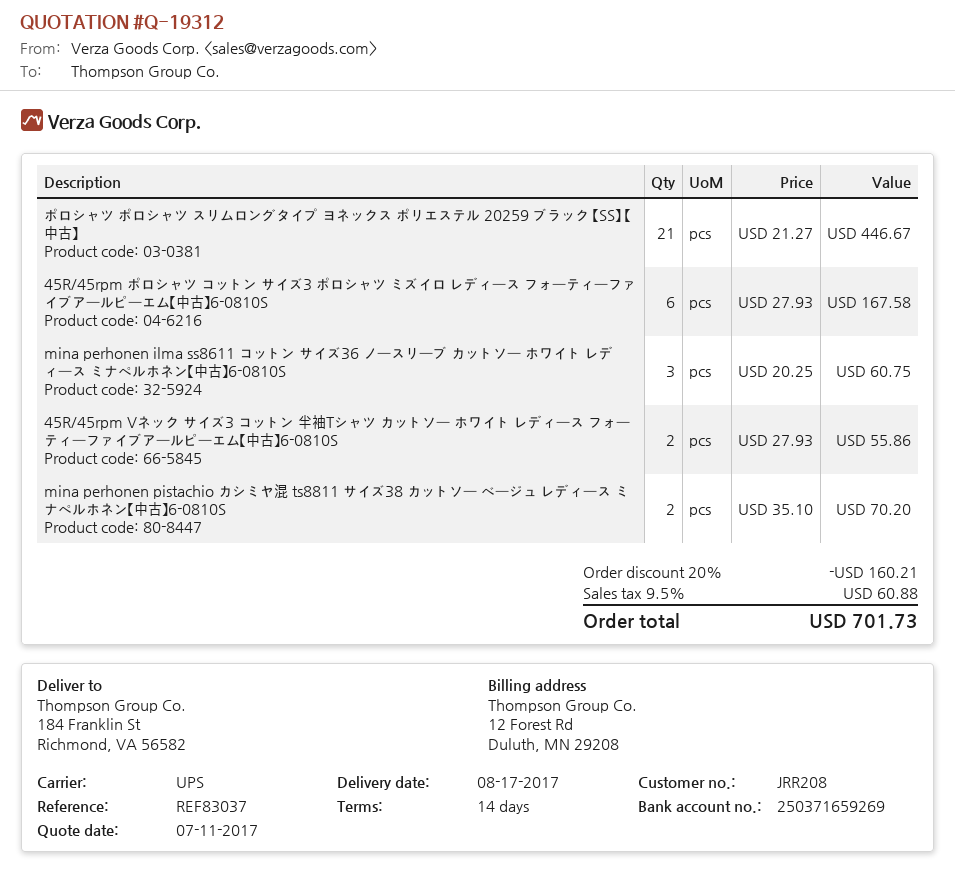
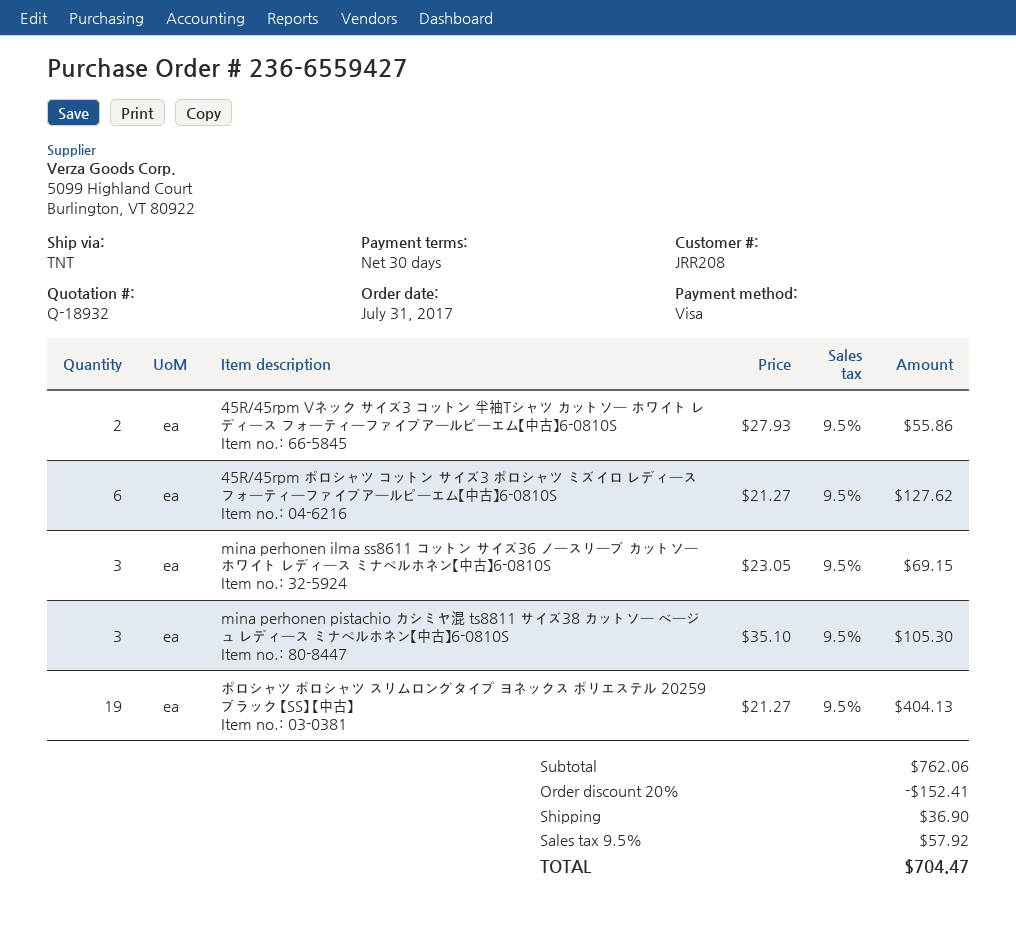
quote number: Q-19312 -> Q-18932
payment terms: 14 days -> 30 days
shipping method: UPS -> TNT
ポロシャツ ポロシャツ スリムロングタイプ ヨネックス ポリエステル 20259 ブラック 【SS】 【中古】: 21 x 21.27 = 446.67 -> 19 x 21.27 = 404.13
45R/45rpm ポロシャツ コットン サイズ3 ポロシャツ ミズイロ レディース フォーティーファイブアールピーエム【中古】6-0810S: 6 x 27.93 = 167.58 -> 6 x 21.27 = 127.62
mina perhonen ilma ss8611 コットン サイズ36 ノースリーブ カットソー ホワイト レディース ミナペルホネン【中古】6-0810S: 3 x 20.25 = 60.75 -> 3 x 23.05 = 69.15
mina perhonen pistachio カシミヤ混 ts8811 サイズ38 カットソー ベージュ レディース ミナペルホネン【中古】6-0810S: 2 x 35.10 = 70.20 -> 3 x 35.10 = 105.30
discount: 20% = 160.21 -> 20% = 152.41
shipping: none -> 36.90
tax: 9.5% = 60.88 -> 9.5% = 57.92
total: 701.73 -> 704.47

